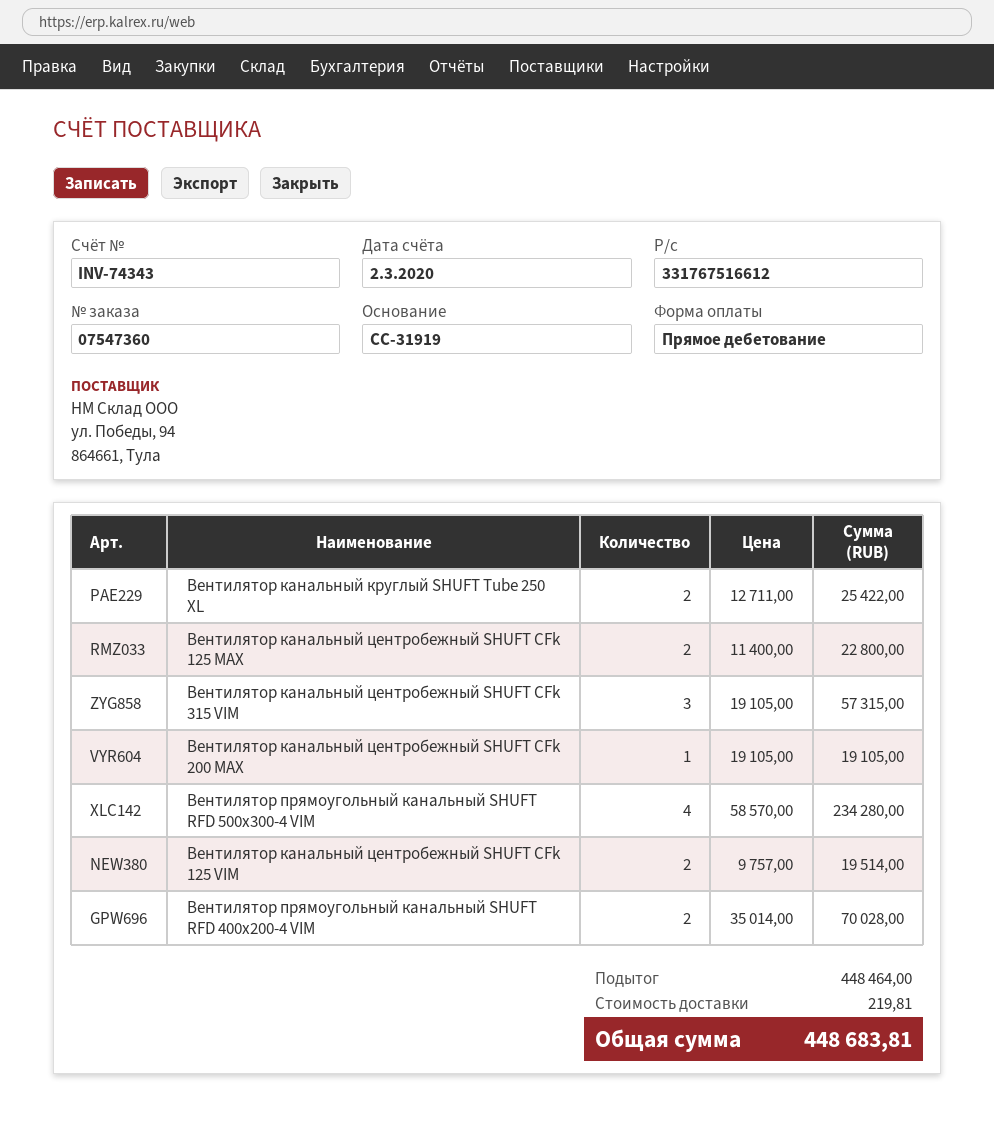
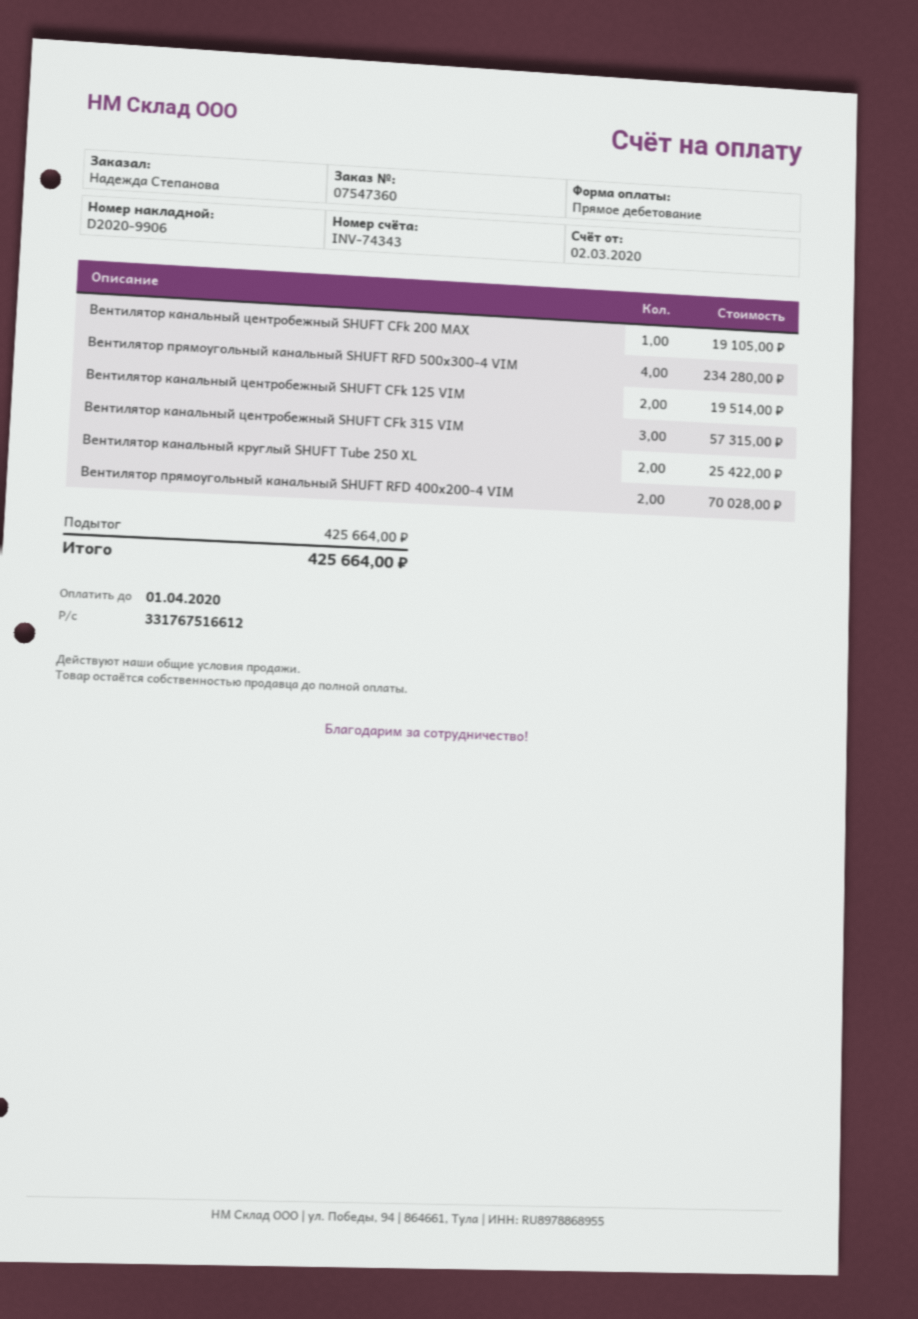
Вентилятор канальный центробежный SHUFT CFk 125 MAX: 2 for 22800.00 -> none
subtotal: 448464.00 -> 425664.00
shipping: 219.81 -> none
total: 448683.81 -> 425664.00

